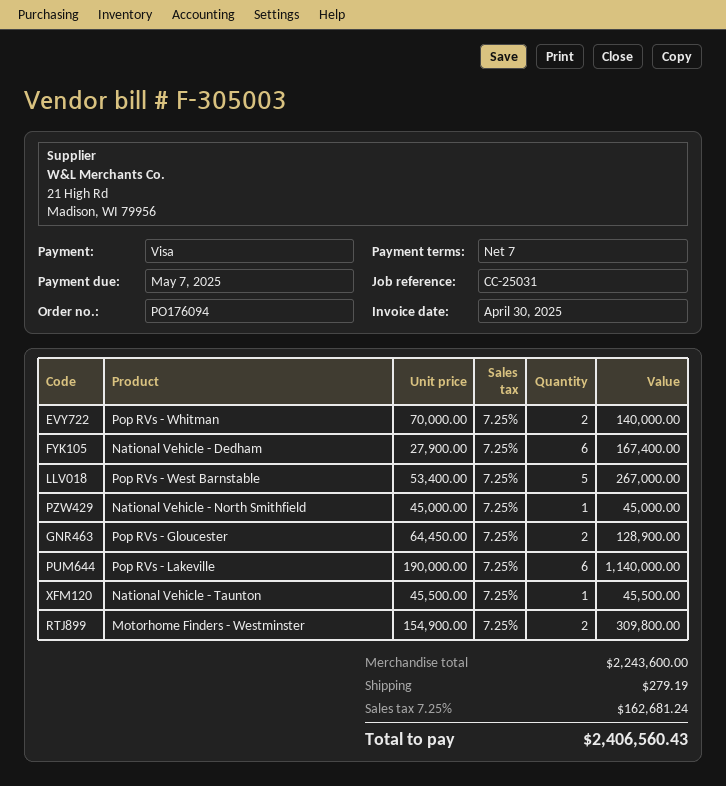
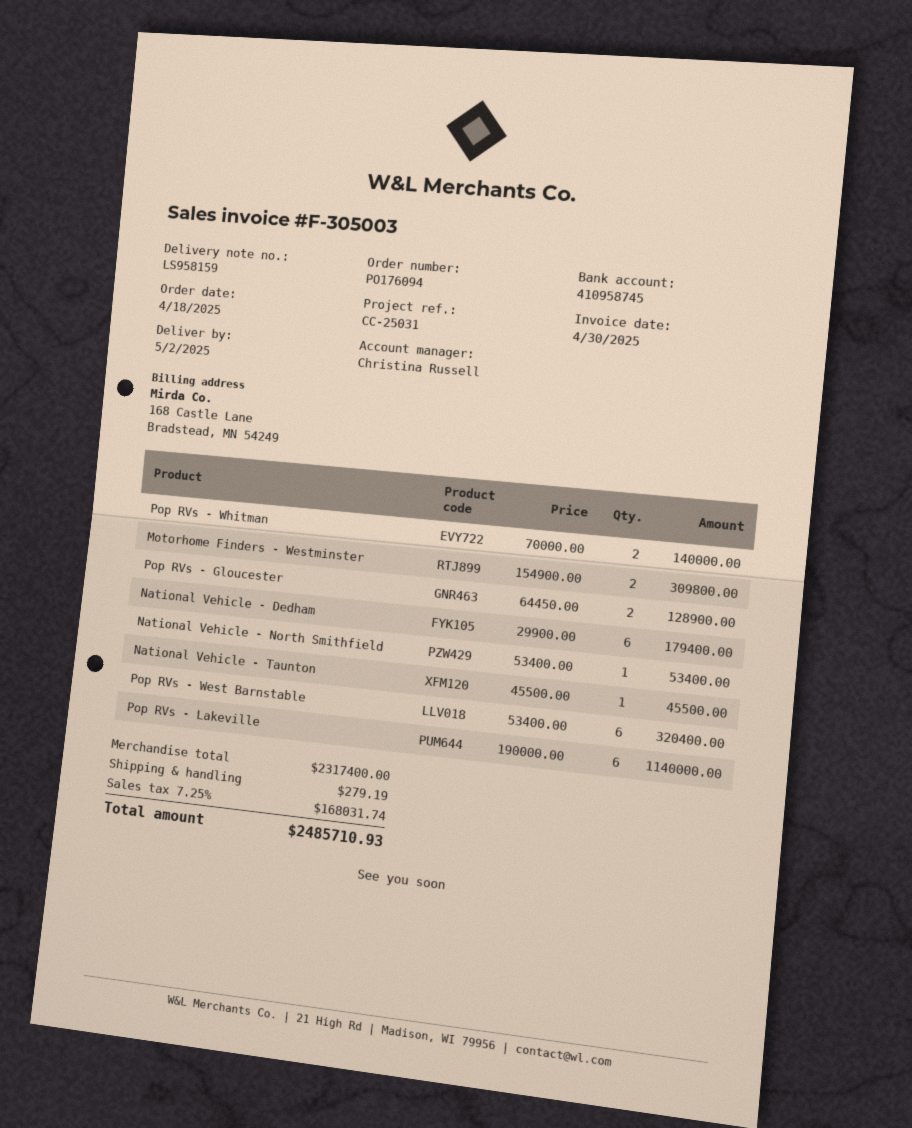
National Vehicle - Dedham: 6 x 27900.00 = 167400.00 -> 6 x 29900.00 = 179400.00
Pop RVs - West Barnstable: 5 x 53400.00 = 267000.00 -> 6 x 53400.00 = 320400.00
National Vehicle - North Smithfield: 1 x 45000.00 = 45000.00 -> 1 x 53400.00 = 53400.00
subtotal: 2243600.00 -> 2317400.00
tax: 7.25% = 162681.24 -> 7.25% = 168031.74
total: 2406560.43 -> 2485710.93

